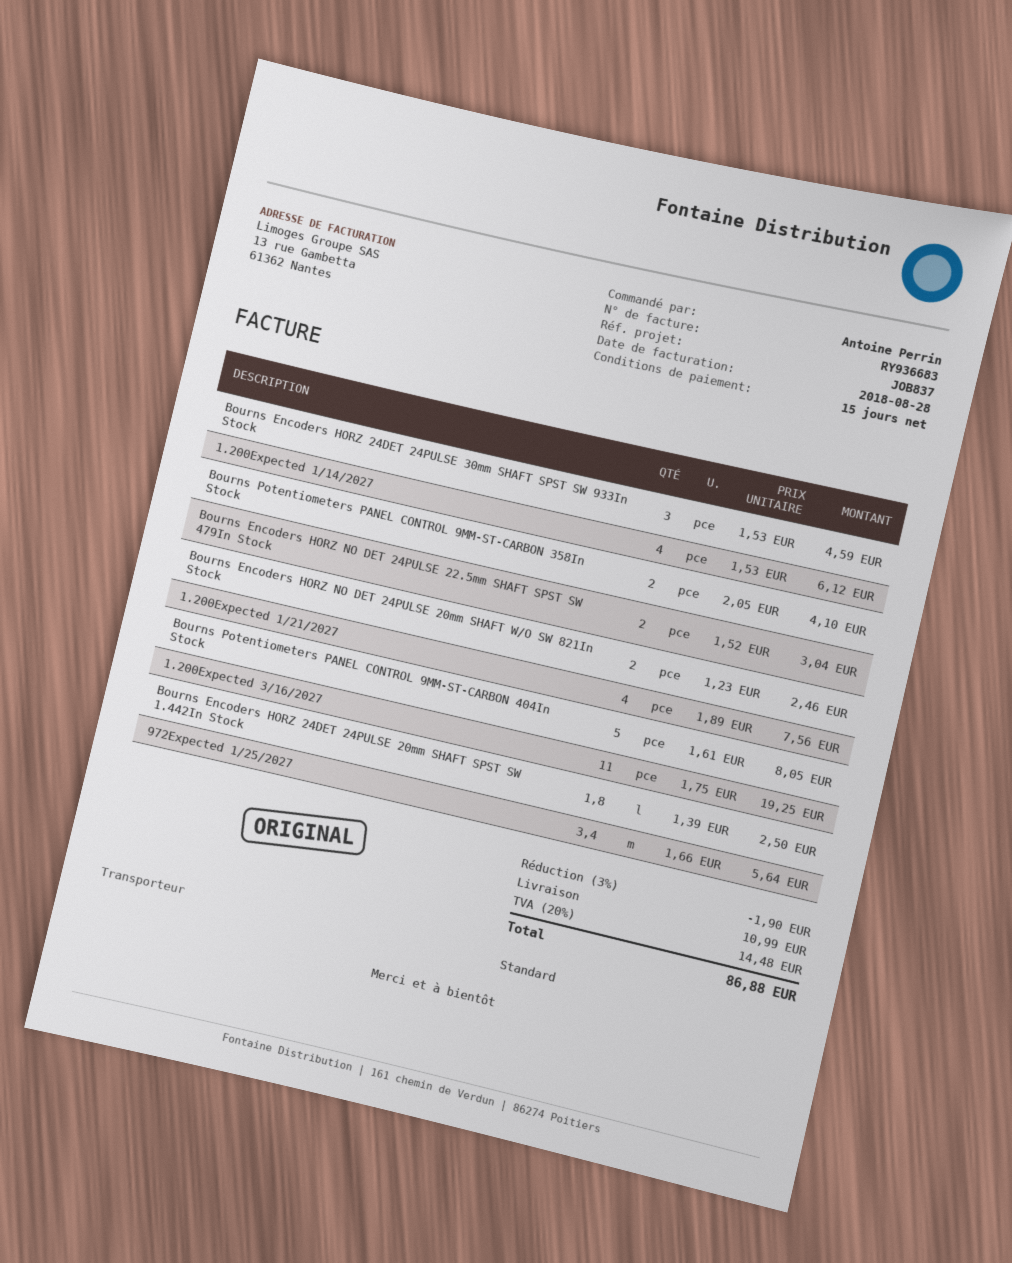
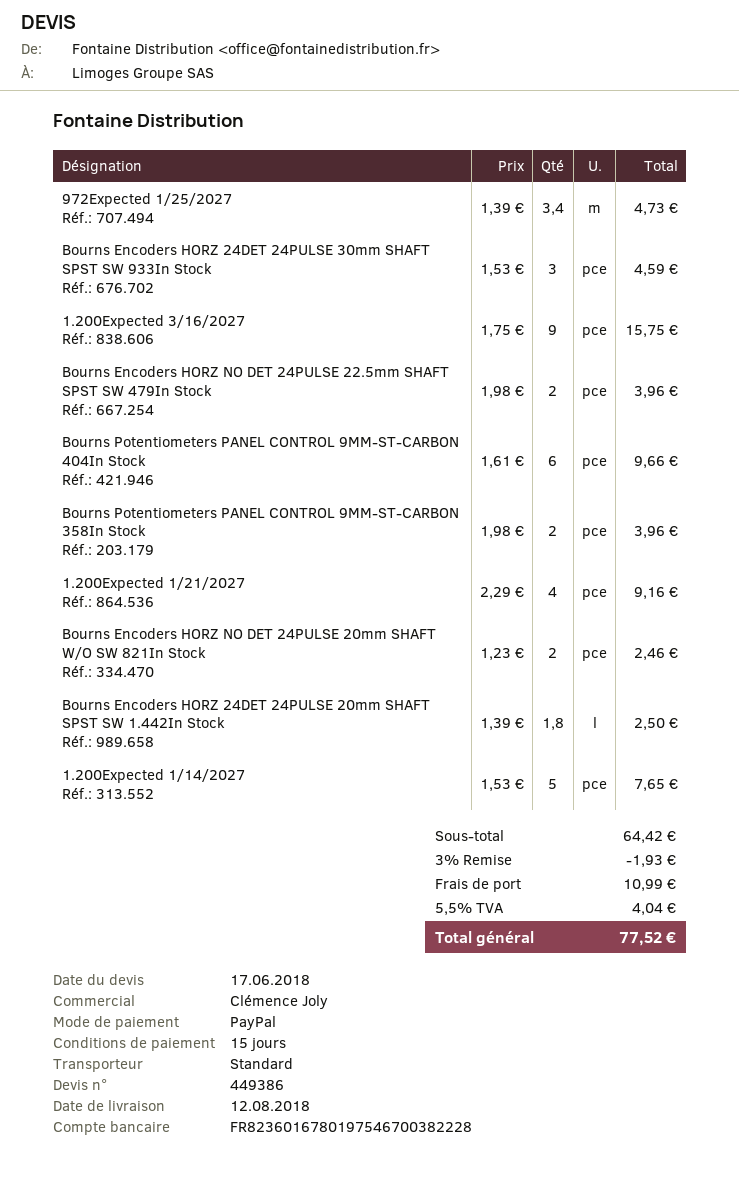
1.200Expected 1/14/2027: 4 x 1.53 = 6.12 -> 5 x 1.53 = 7.65
Bourns Potentiometers PANEL CONTROL 9MM-ST-CARBON 358In Stock: 2 x 2.05 = 4.10 -> 2 x 1.98 = 3.96
Bourns Encoders HORZ NO DET 24PULSE 22.5mm SHAFT SPST SW 479In Stock: 2 x 1.52 = 3.04 -> 2 x 1.98 = 3.96
1.200Expected 1/21/2027: 4 x 1.89 = 7.56 -> 4 x 2.29 = 9.16
Bourns Potentiometers PANEL CONTROL 9MM-ST-CARBON 404In Stock: 5 x 1.61 = 8.05 -> 6 x 1.61 = 9.66
1.200Expected 3/16/2027: 11 x 1.75 = 19.25 -> 9 x 1.75 = 15.75
972Expected 1/25/2027: 3.4 x 1.66 = 5.64 -> 3.4 x 1.39 = 4.73
discount: 3% = 1.90 -> 3% = 1.93
tax: 20% = 14.48 -> 5.5% = 4.04
total: 86.88 -> 77.52

